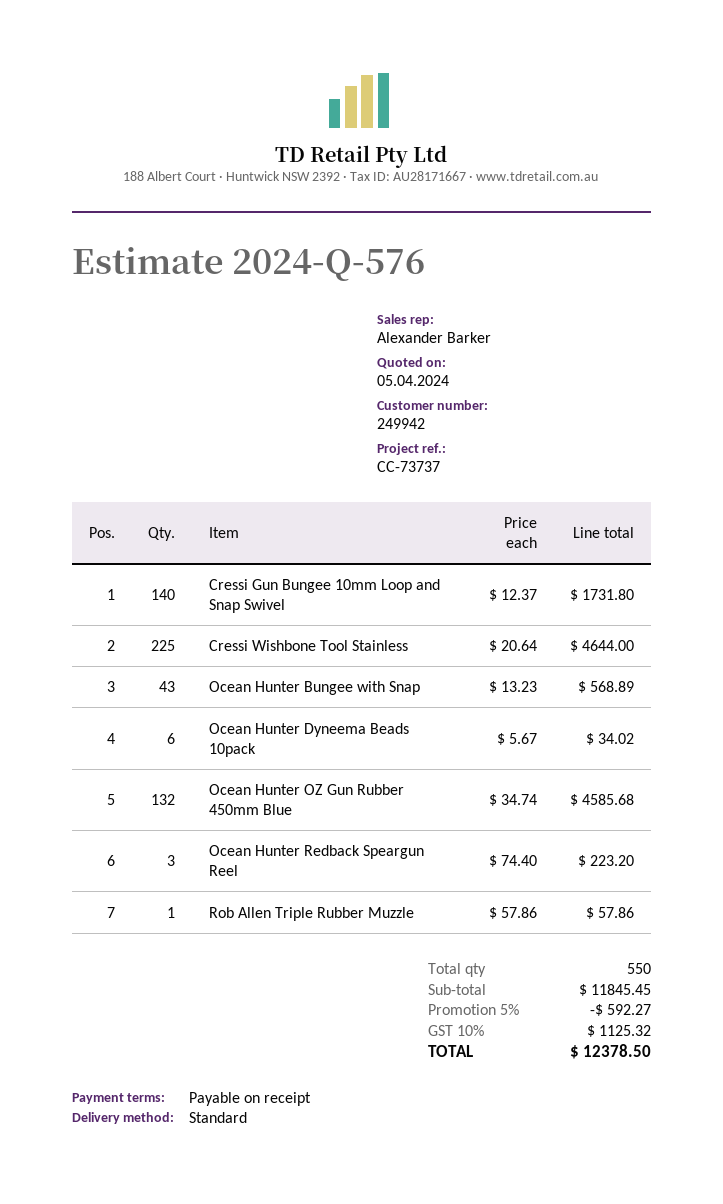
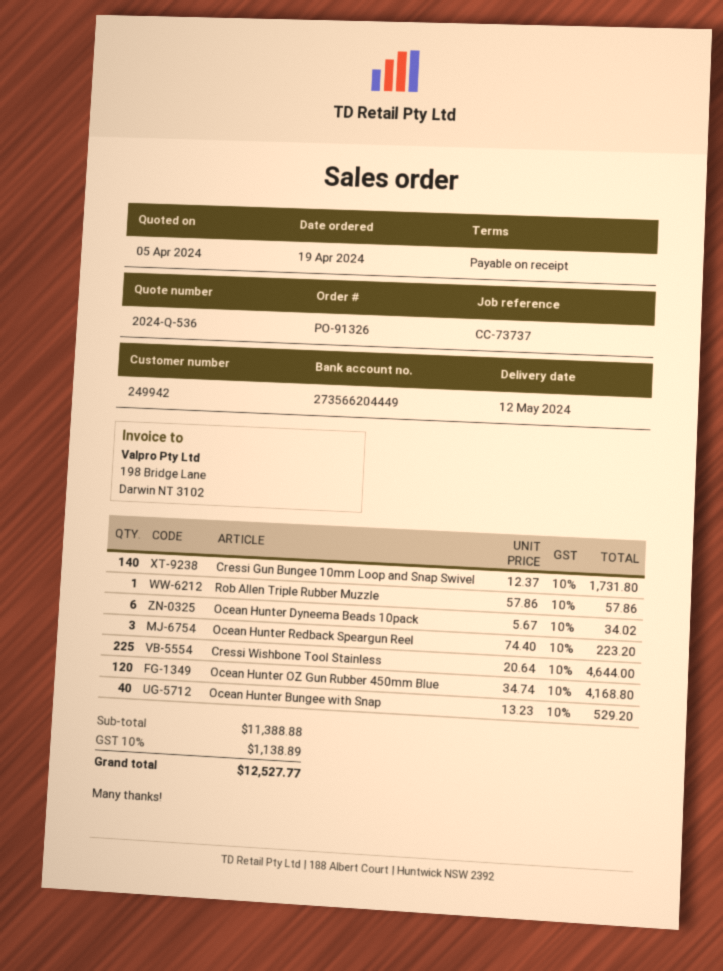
quote number: 2024-Q-576 -> 2024-Q-536
Ocean Hunter Bungee with Snap: 43 x 13.23 = 568.89 -> 40 x 13.23 = 529.20
Ocean Hunter OZ Gun Rubber 450mm Blue: 132 x 34.74 = 4585.68 -> 120 x 34.74 = 4168.80
subtotal: 11845.45 -> 11388.88
discount: 5% = 592.27 -> none
tax: 10% = 1125.32 -> 10% = 1138.89
total: 12378.50 -> 12527.77

